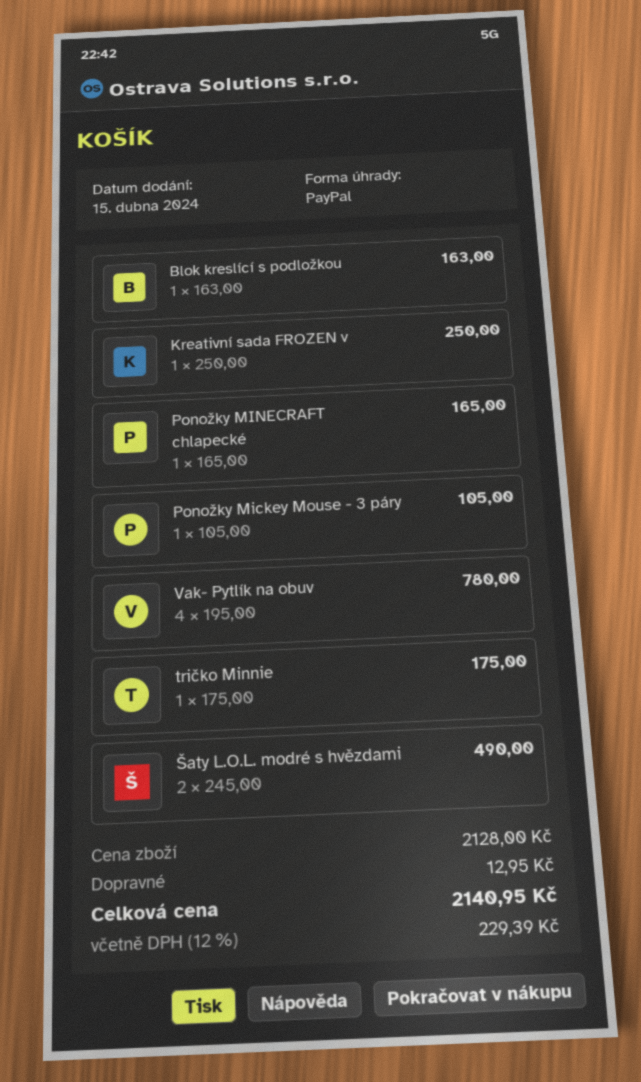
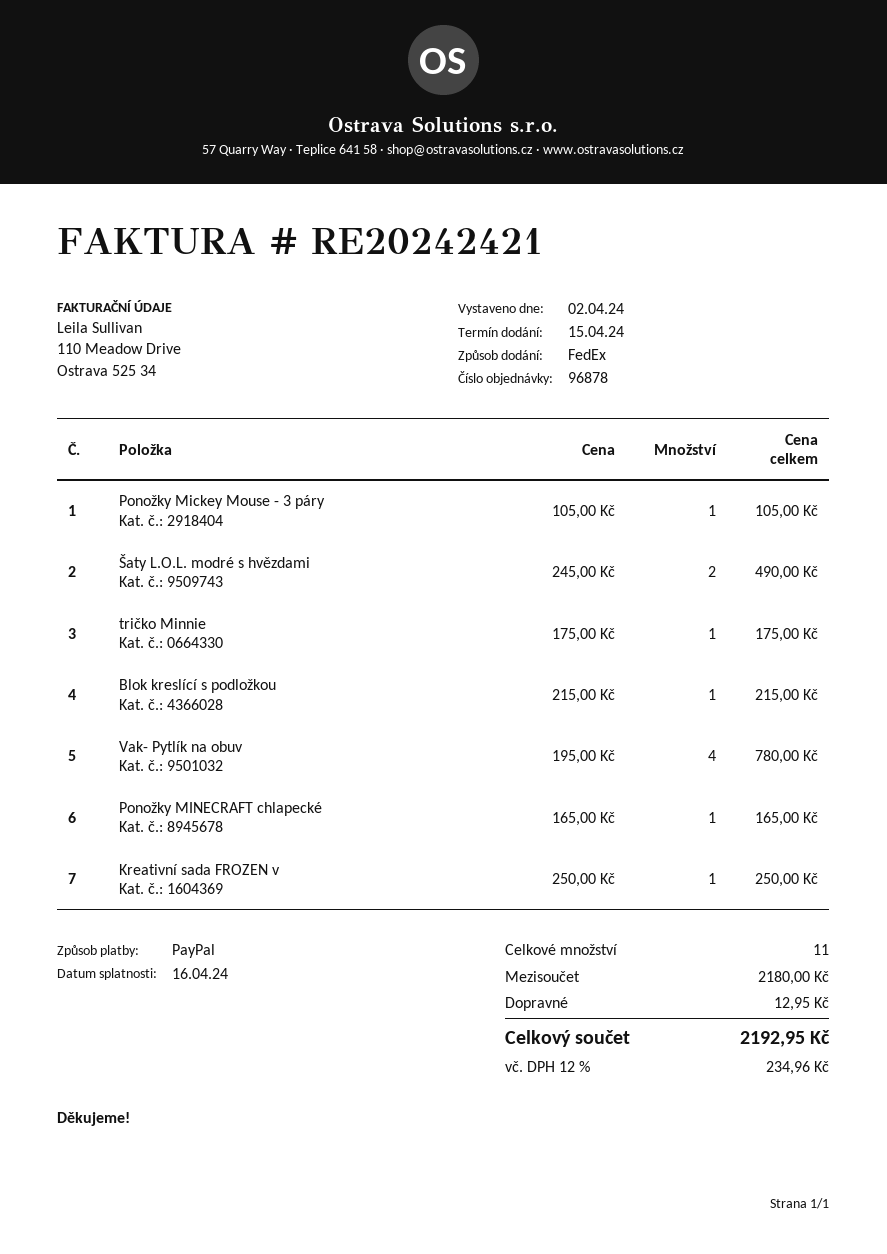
Blok kreslící s podložkou: 1 x 163.00 = 163.00 -> 1 x 215.00 = 215.00
subtotal: 2128.00 -> 2180.00
tax: 12% = 229.39 -> 12% = 234.96
total: 2140.95 -> 2192.95

